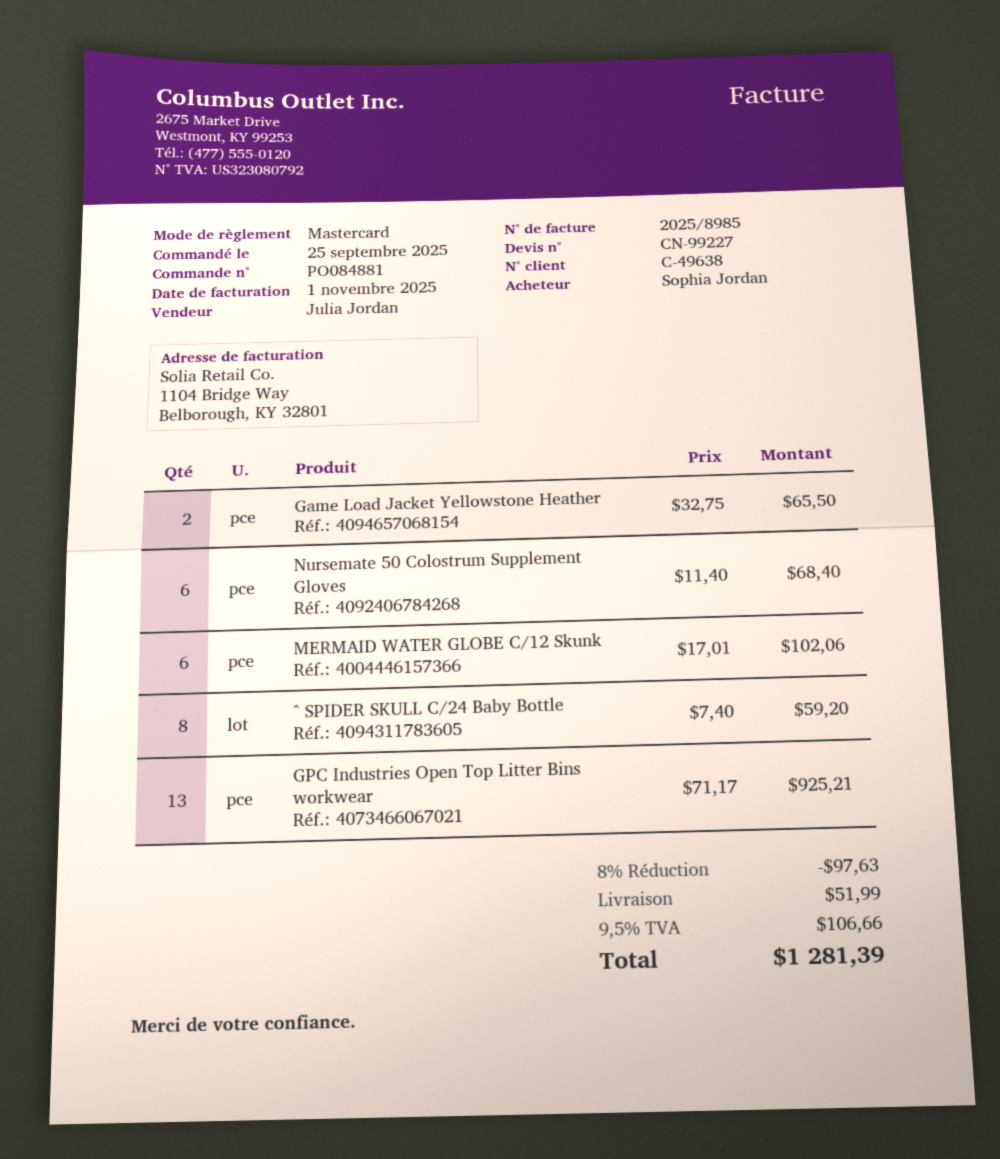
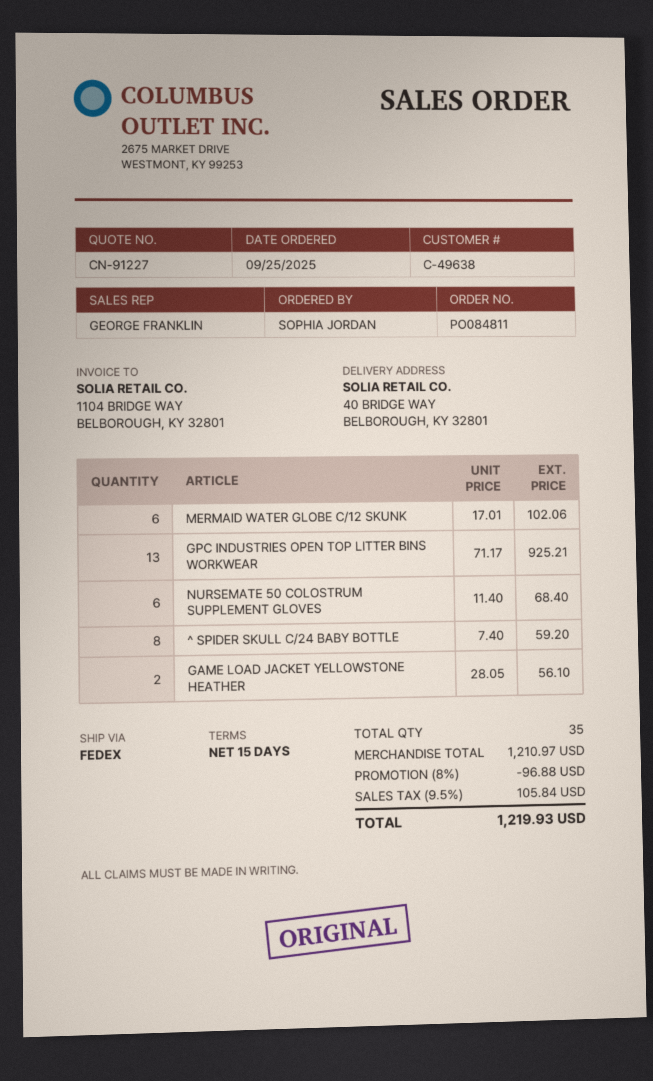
quote number: CN-99227 -> CN-91227
order number: PO084881 -> PO084811
sales rep: Julia Jordan -> GEORGE FRANKLIN
Game Load Jacket Yellowstone Heather: 2 x 32.75 = 65.50 -> 2 x 28.05 = 56.10
discount: 8% = 97.63 -> 8% = 96.88
shipping: 51.99 -> none
tax: 9.5% = 106.66 -> 9.5% = 105.84
total: 1281.39 -> 1219.93

